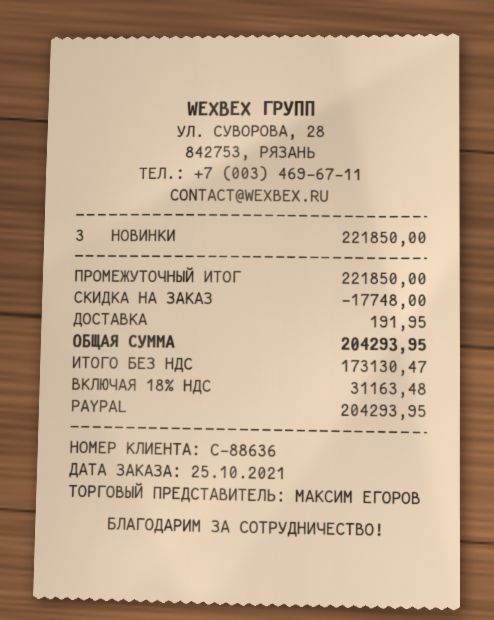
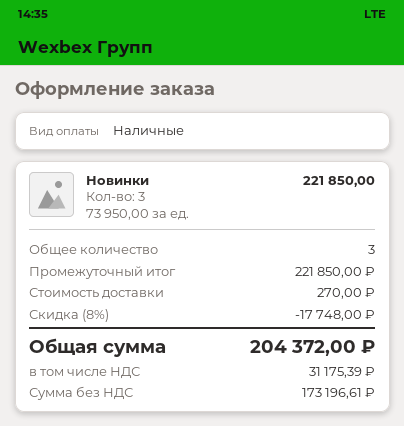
payment method: PayPal -> cash
shipping: 191.95 -> 270.00
net: 173130.47 -> 173196.61
tax: 31163.48 -> 31175.39
total: 204293.95 -> 204372.00

